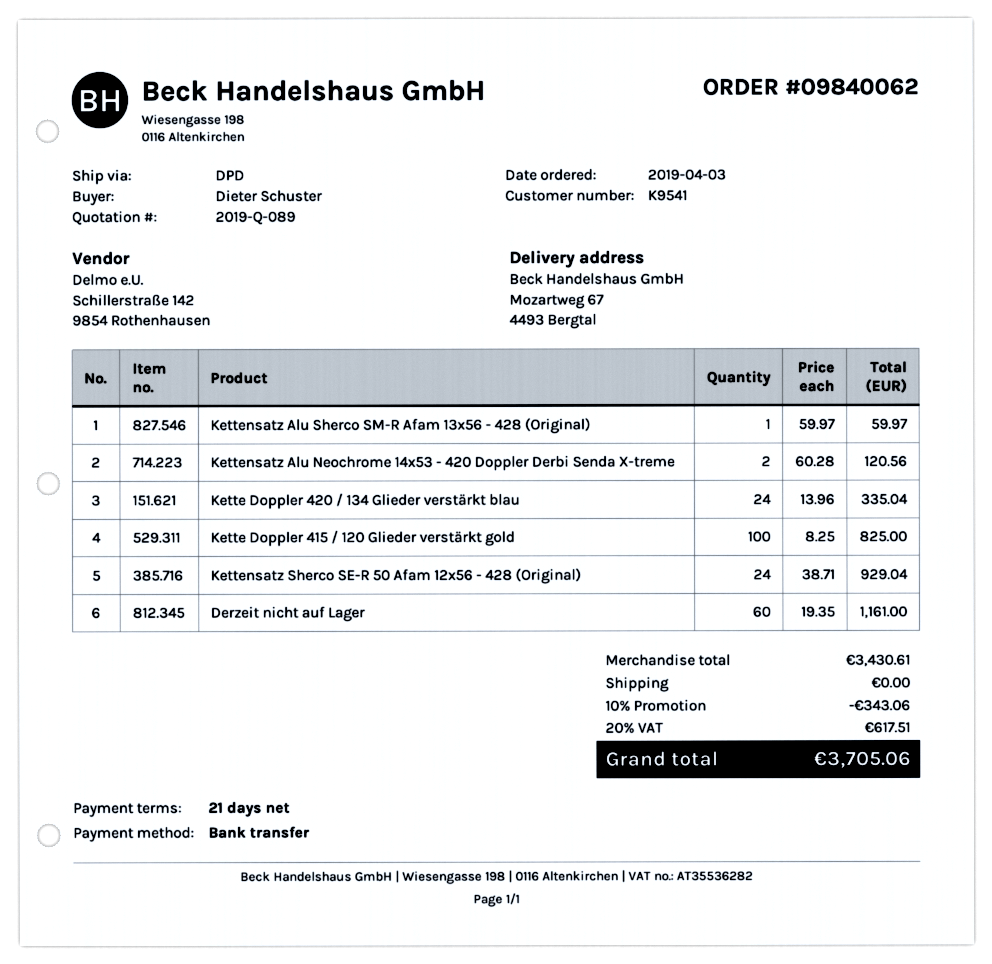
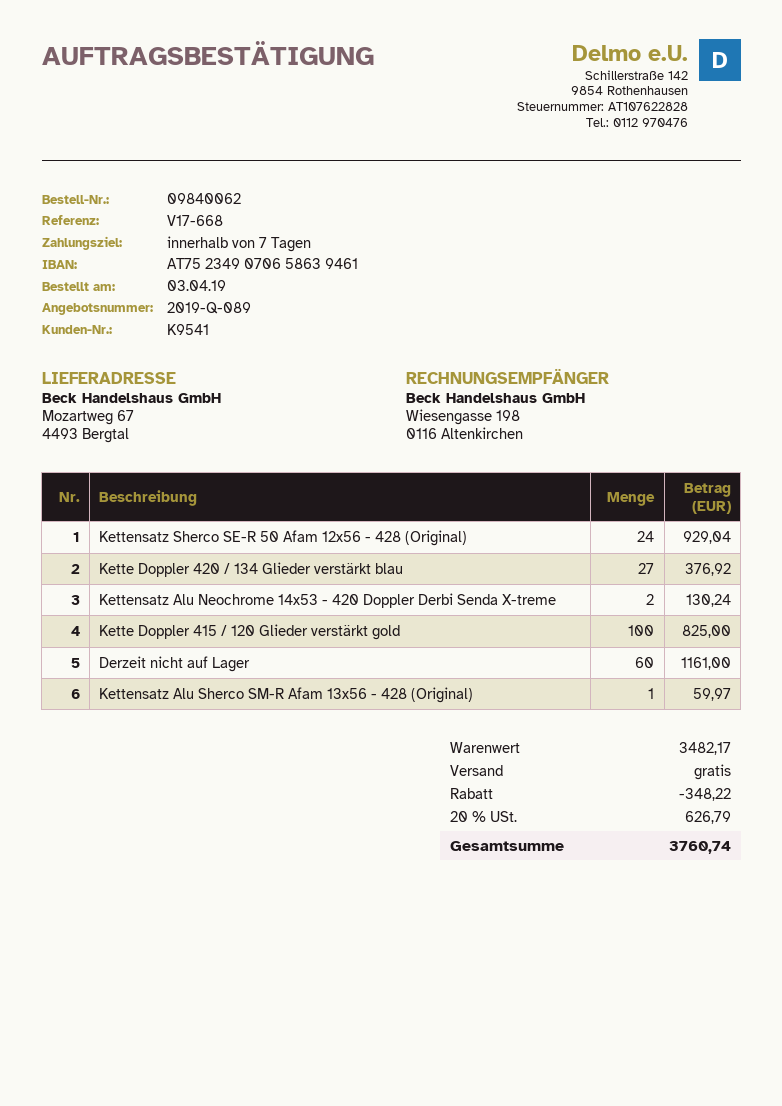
payment terms: 21 days -> 7 days
Kettensatz Alu Neochrome 14x53 - 420 Doppler Derbi Senda X-treme: 2 for 120.56 -> 2 for 130.24
Kette Doppler 420 / 134 Glieder verstärkt blau: 24 for 335.04 -> 27 for 376.92
subtotal: 3430.61 -> 3482.17
discount: 343.06 -> 348.22
tax: 20% = 617.51 -> 20% = 626.79
total: 3705.06 -> 3760.74

